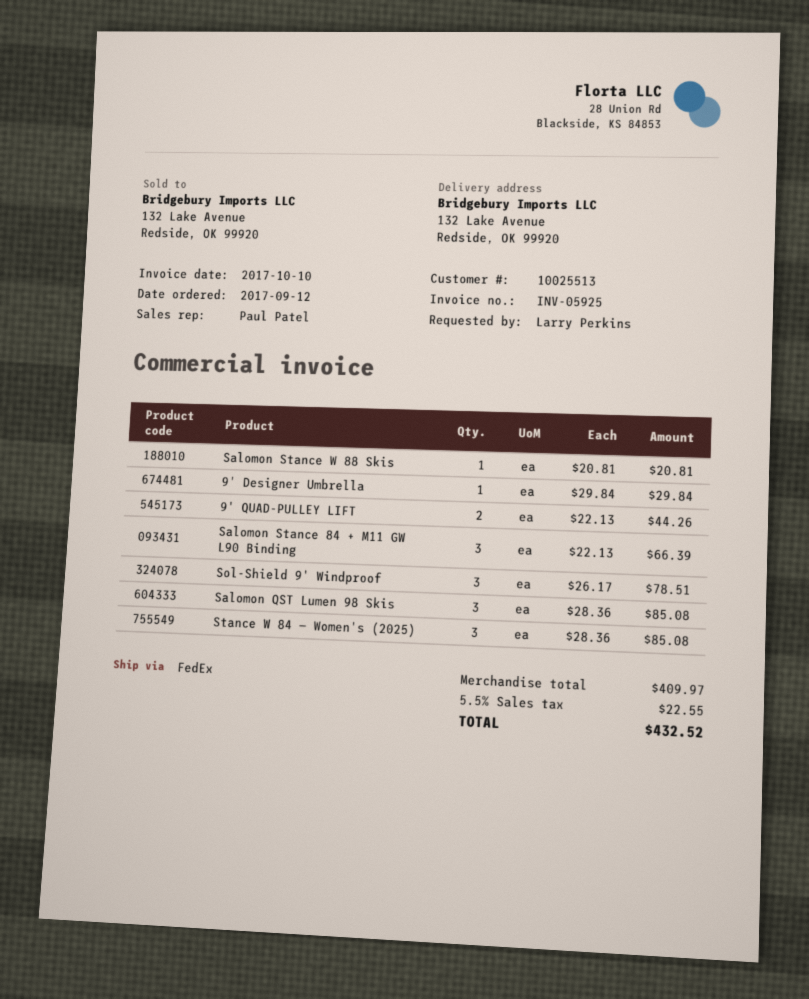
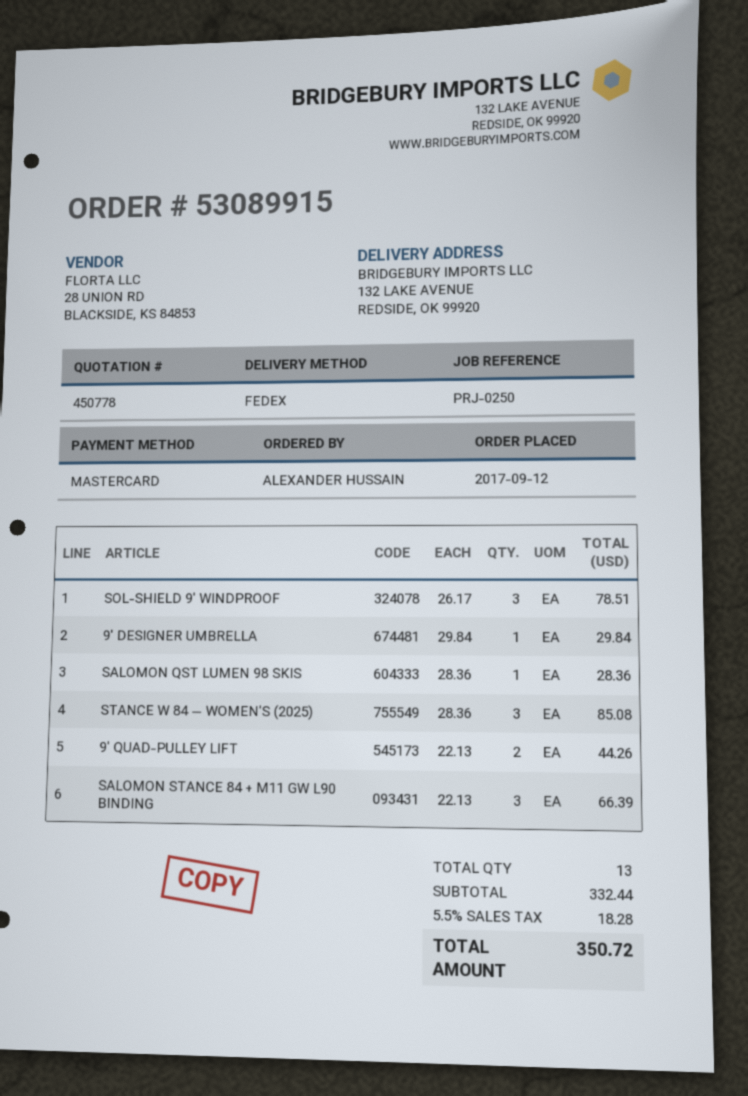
ordered by: Larry Perkins -> ALEXANDER HUSSAIN
Salomon Stance W 88 Skis: 1 x 20.81 = 20.81 -> none
Salomon QST Lumen 98 Skis: 3 x 28.36 = 85.08 -> 1 x 28.36 = 28.36
subtotal: 409.97 -> 332.44
tax: 5.5% = 22.55 -> 5.5% = 18.28
total: 432.52 -> 350.72

